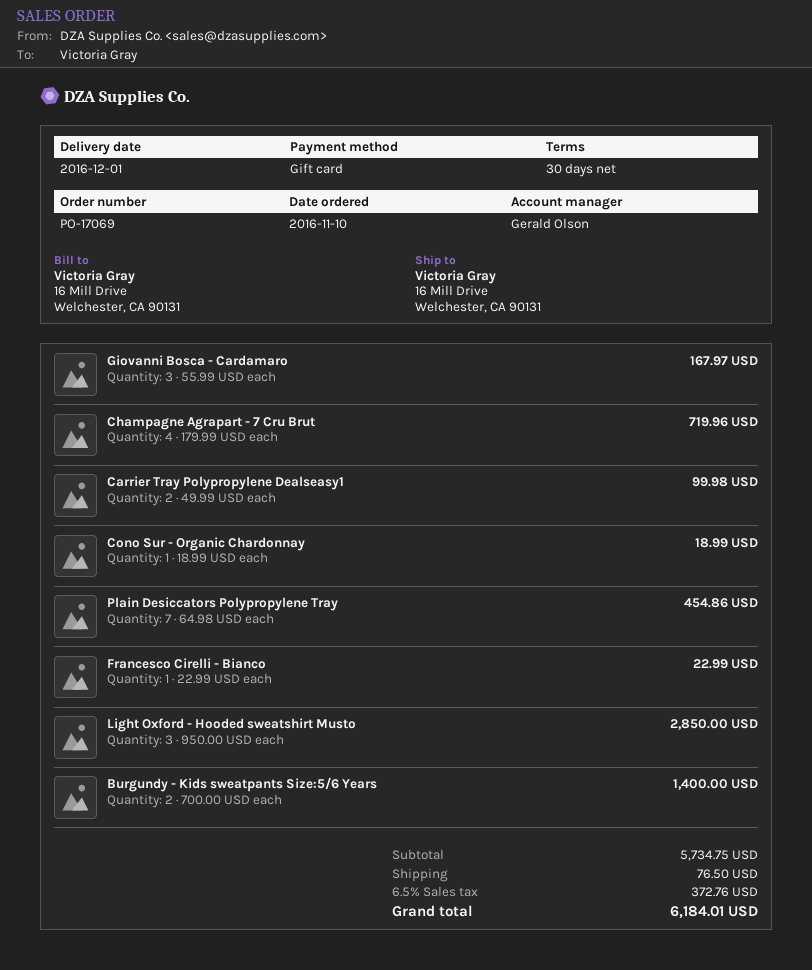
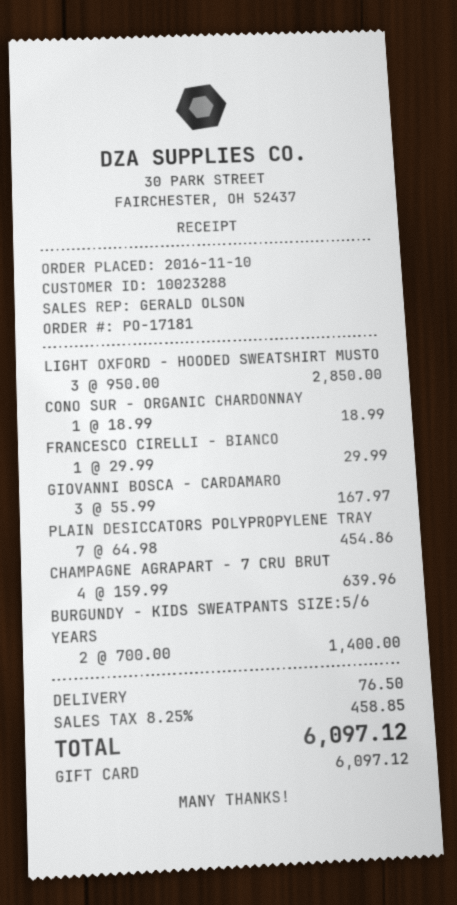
order number: PO-17069 -> PO-17181
Champagne Agrapart - 7 Cru Brut: 4 x 179.99 = 719.96 -> 4 x 159.99 = 639.96
Carrier Tray Polypropylene Dealseasy1: 2 x 49.99 = 99.98 -> none
Francesco Cirelli - Bianco: 1 x 22.99 = 22.99 -> 1 x 29.99 = 29.99
tax: 6.5% = 372.76 -> 8.25% = 458.85
total: 6184.01 -> 6097.12

